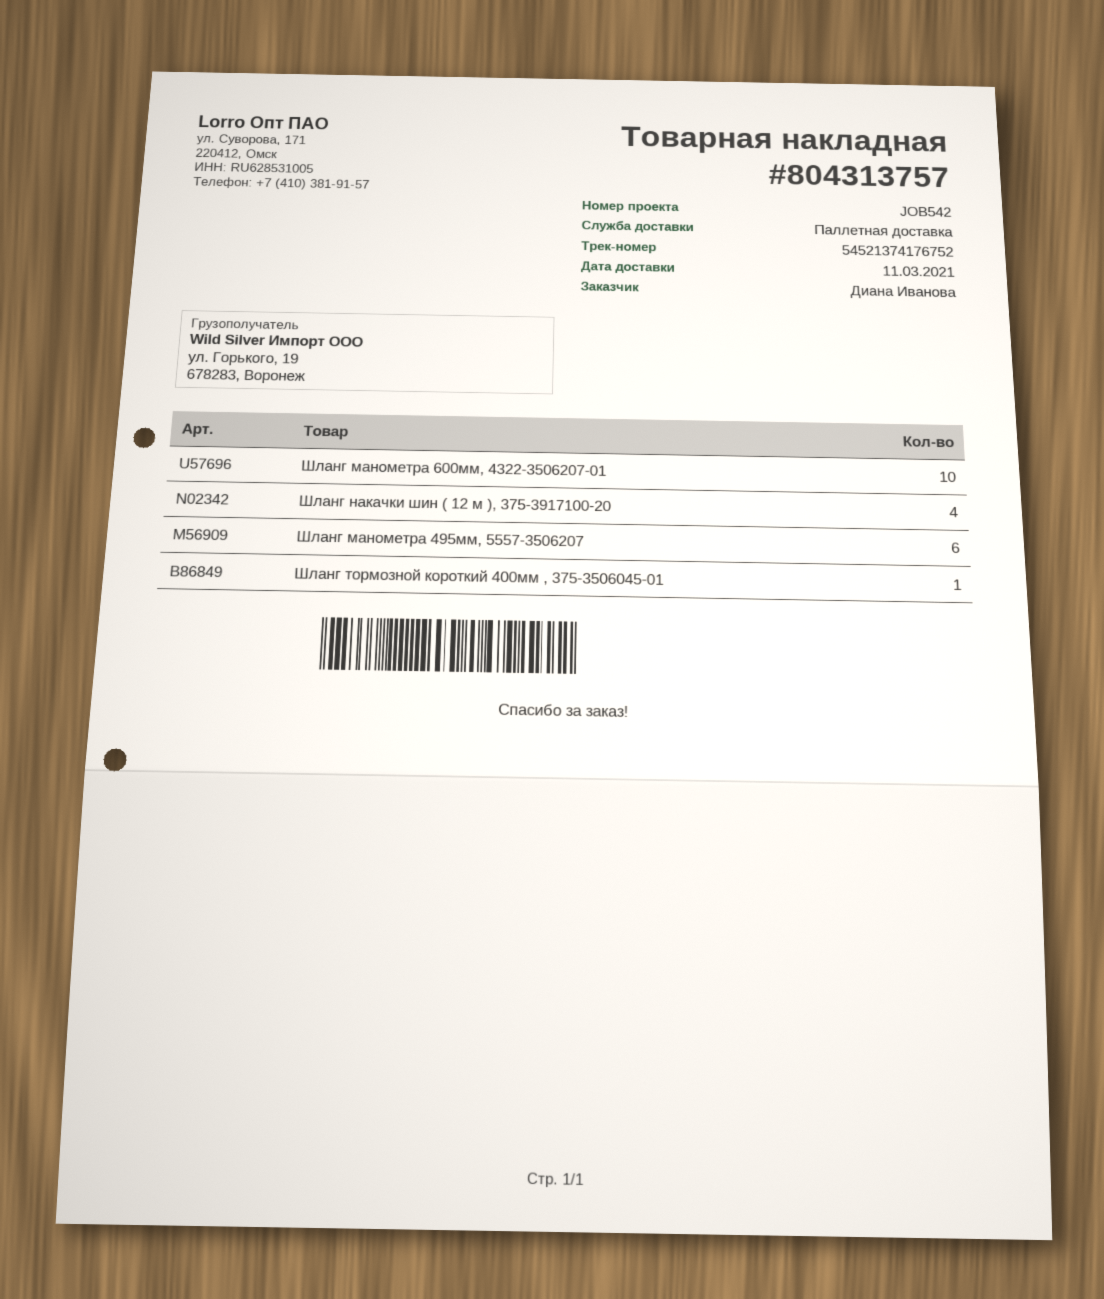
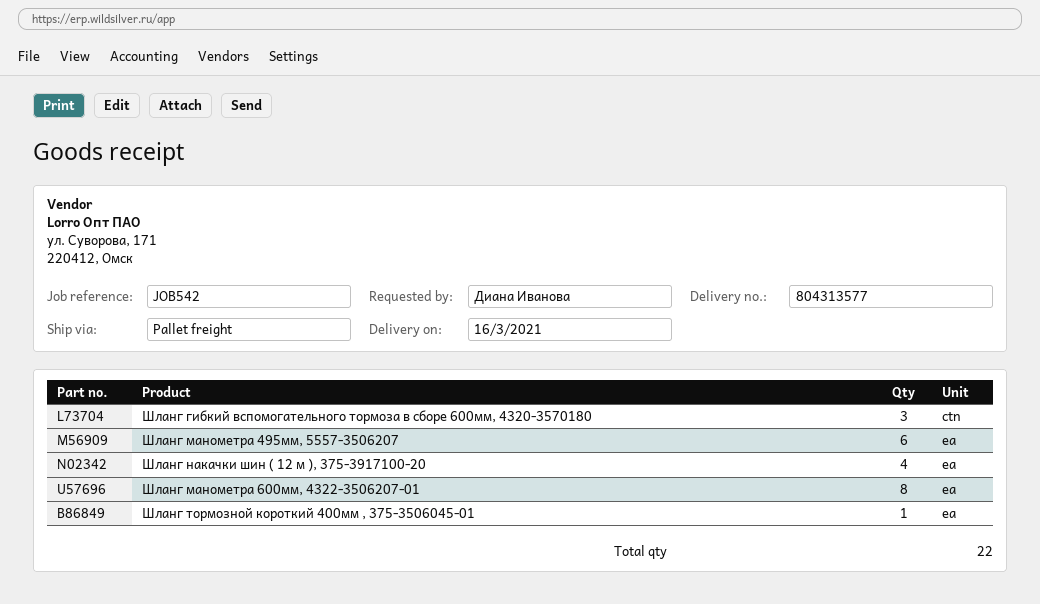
delivery note number: 804313757 -> 804313577
delivery date: 2021-03-11 -> 2021-03-16
Шланг манометра 600мм, 4322-3506207-01: 10 -> 8
Шланг гибкий вспомогательного тормоза в сборе 600мм, 4320-3570180: none -> 3

